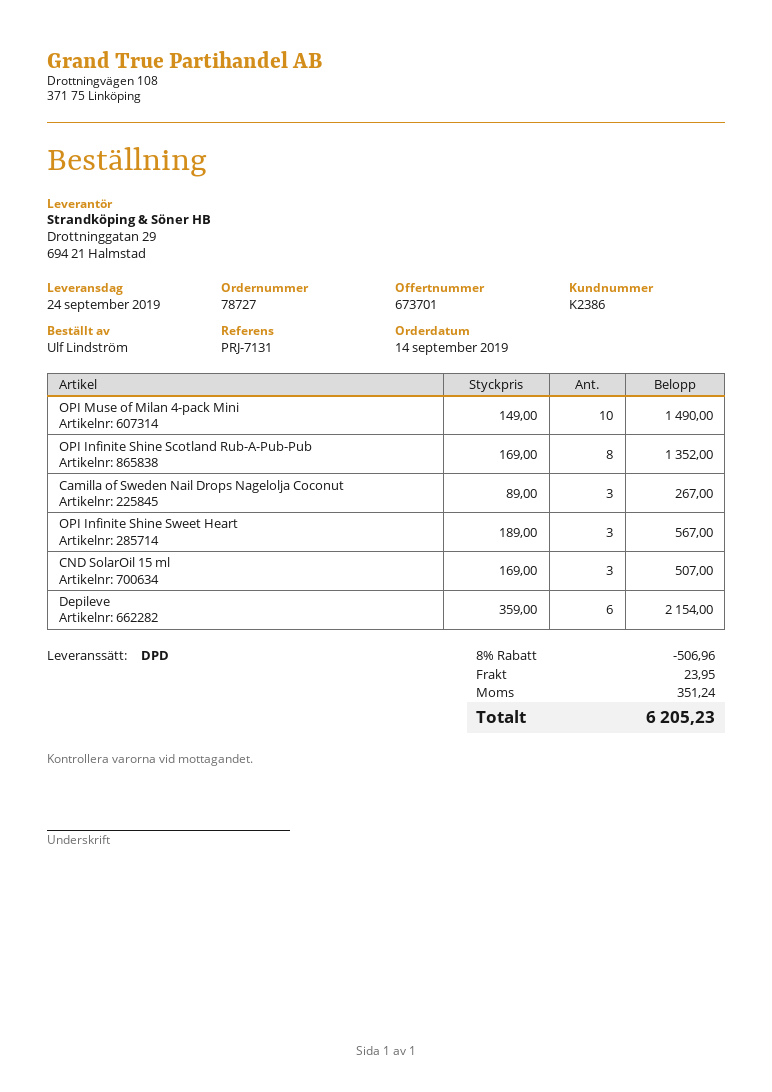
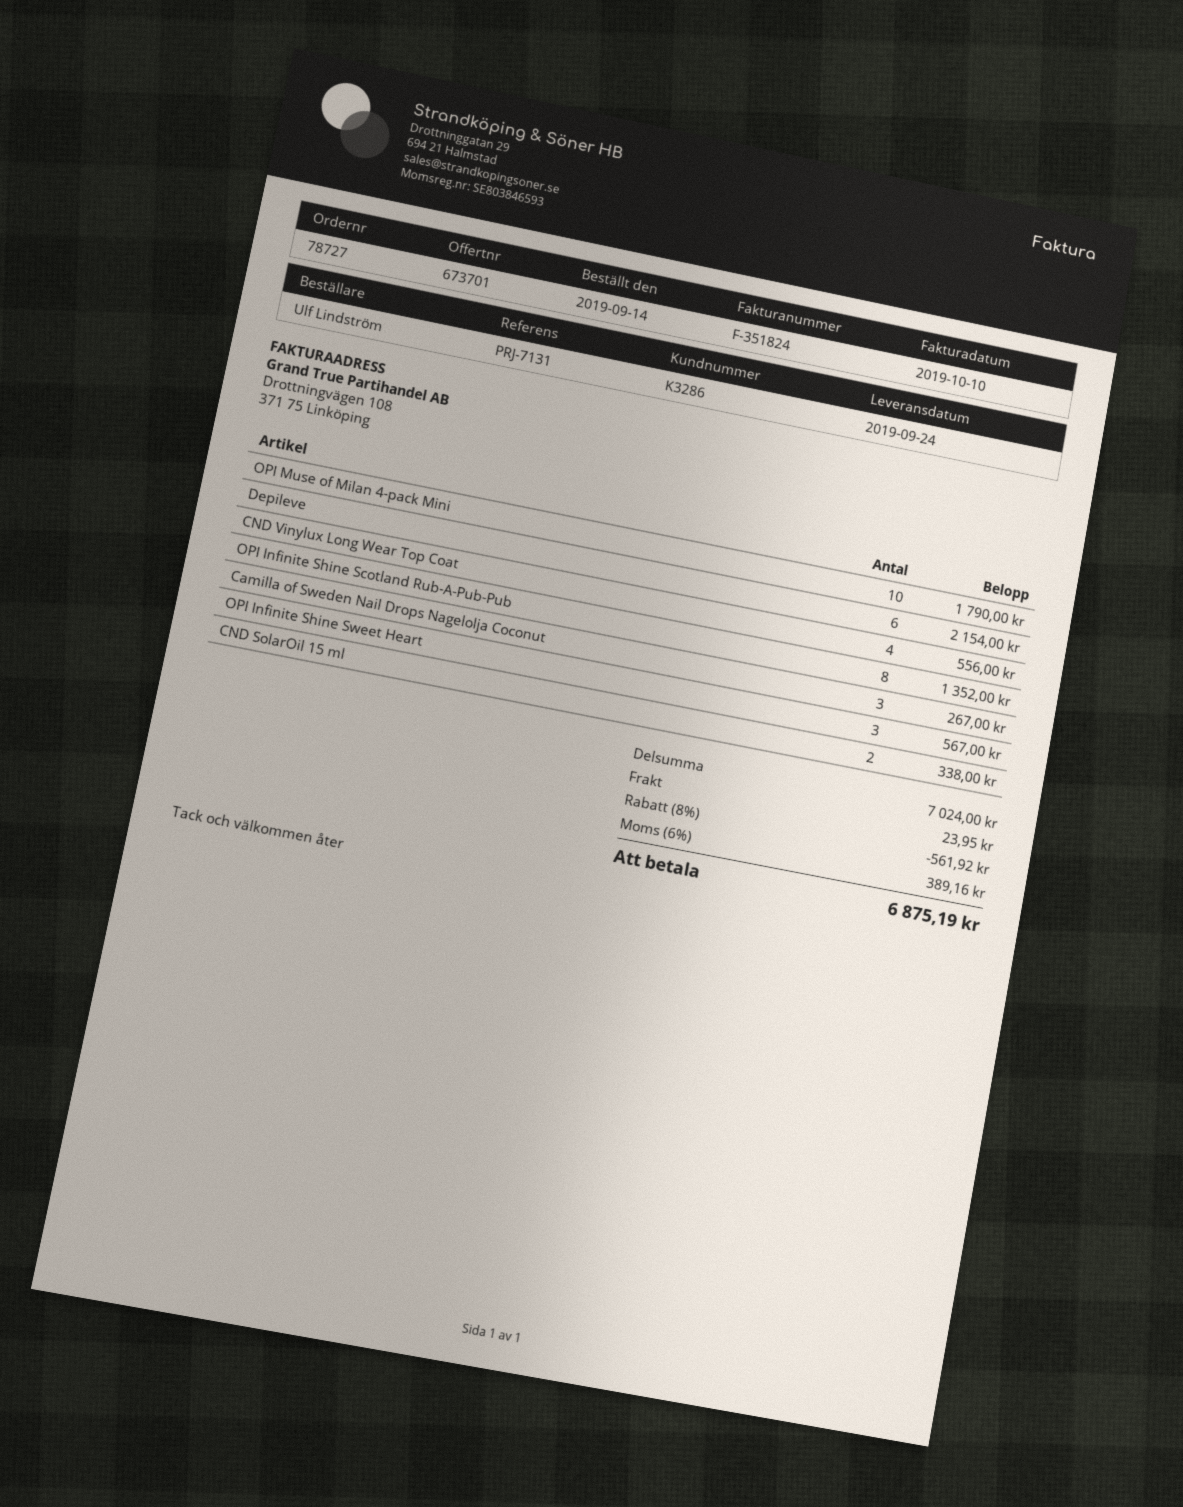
customer number: K2386 -> K3286
OPI Muse of Milan 4-pack Mini: 10 for 1490.00 -> 10 for 1790.00
CND SolarOil 15 ml: 3 for 507.00 -> 2 for 338.00
CND Vinylux Long Wear Top Coat: none -> 4 for 556.00
discount: 8% = 506.96 -> 8% = 561.92
tax: 351.24 -> 389.16
total: 6205.23 -> 6875.19

